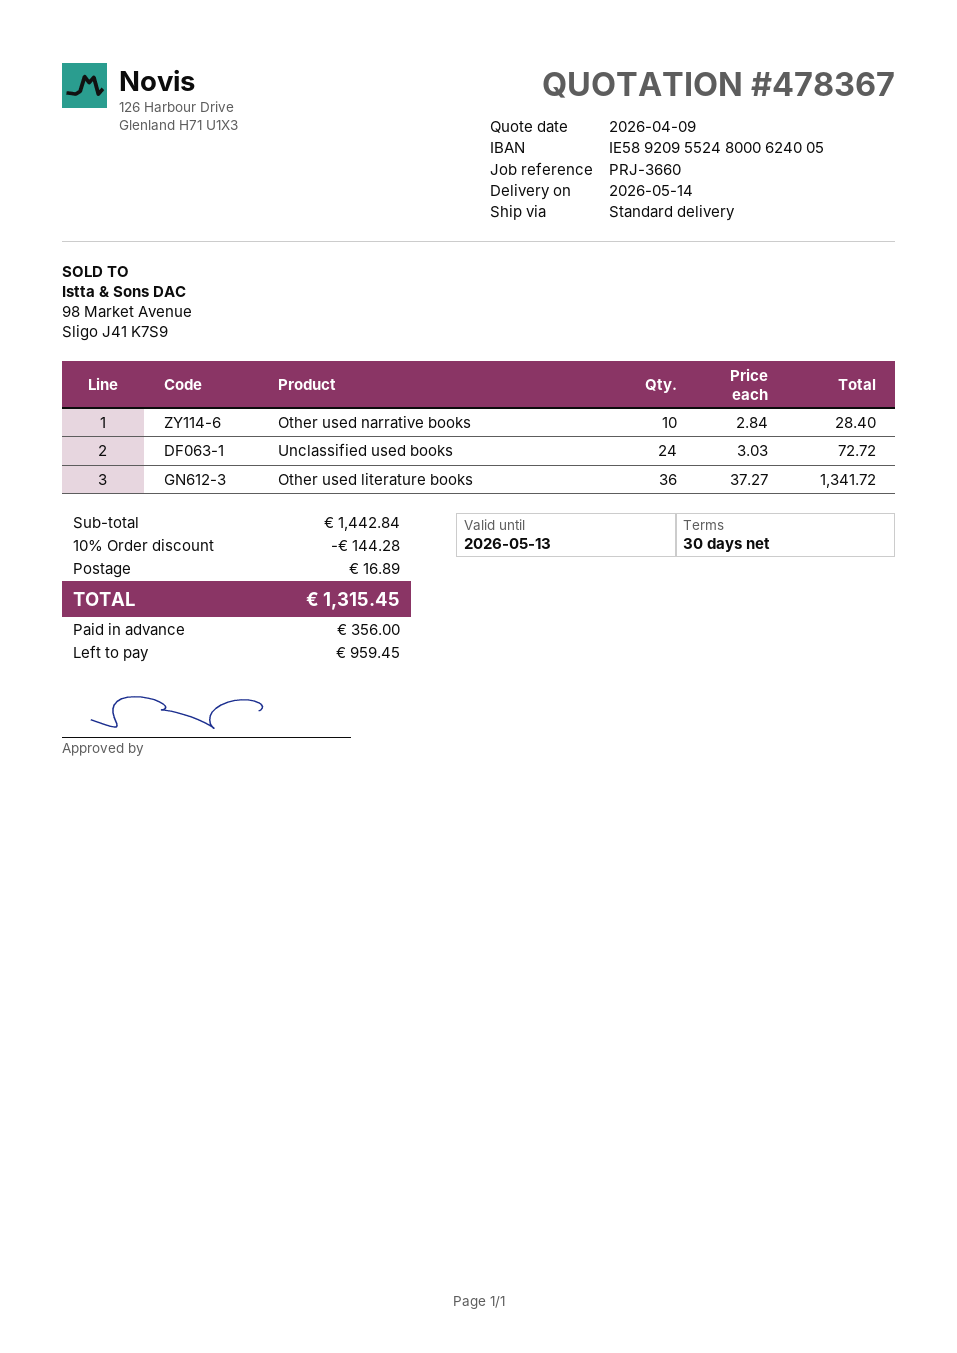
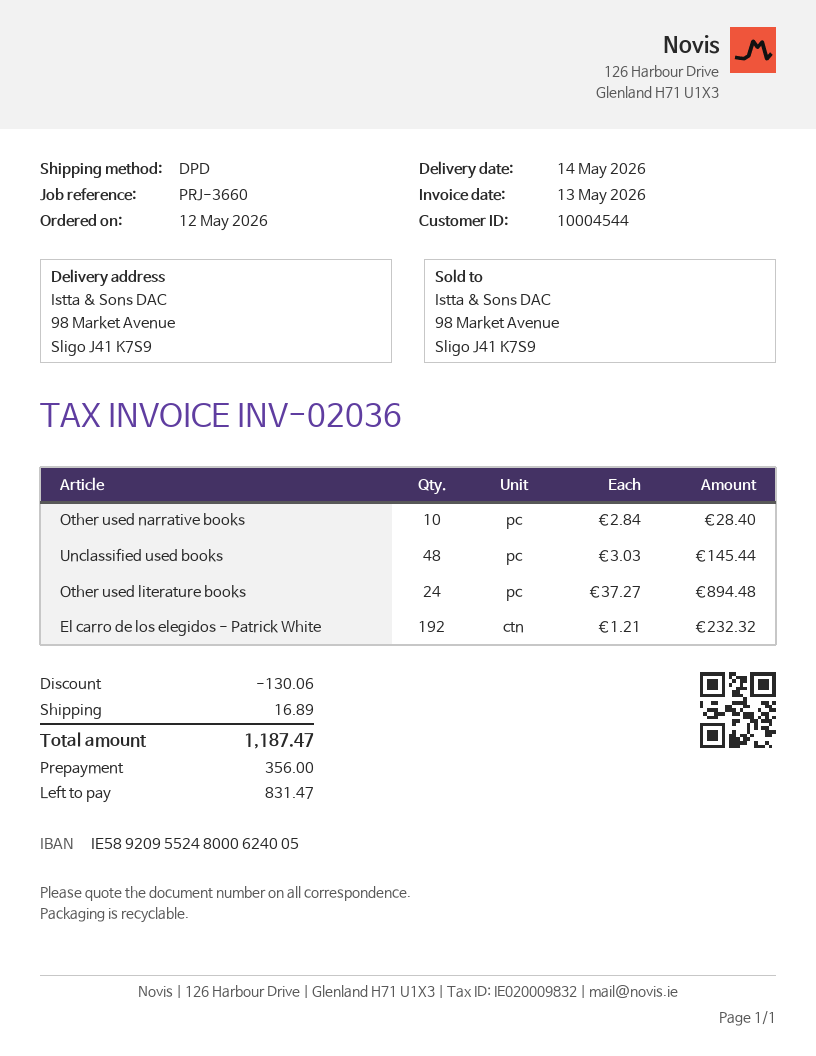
shipping method: standard -> DPD
Unclassified used books: 24 x 3.03 = 72.72 -> 48 x 3.03 = 145.44
Other used literature books: 36 x 37.27 = 1341.72 -> 24 x 37.27 = 894.48
El carro de los elegidos - Patrick White: none -> 192 x 1.21 = 232.32
discount: 144.28 -> 130.06
total: 1315.45 -> 1187.47
balance: 959.45 -> 831.47

